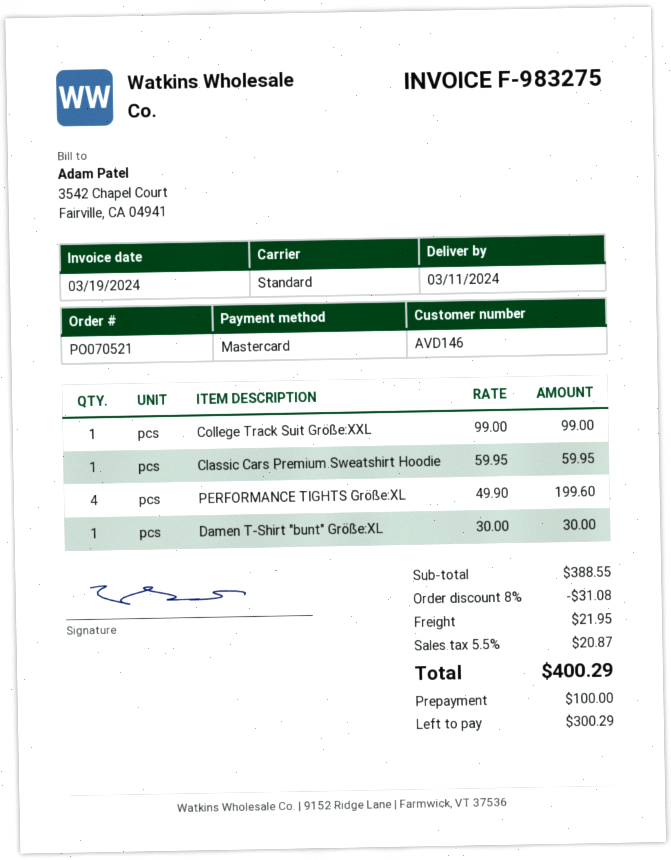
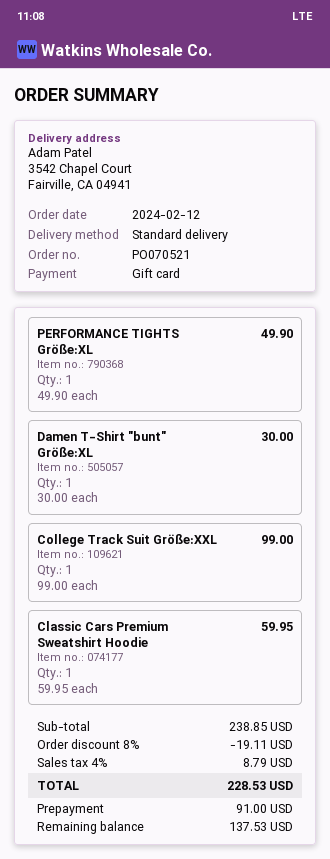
payment method: Mastercard -> gift card
PERFORMANCE TIGHTS Größe:XL: 4 x 49.90 = 199.60 -> 1 x 49.90 = 49.90
subtotal: 388.55 -> 238.85
discount: 8% = 31.08 -> 8% = 19.11
shipping: 21.95 -> none
tax: 5.5% = 20.87 -> 4% = 8.79
total: 400.29 -> 228.53
deposit: 100.00 -> 91.00
balance: 300.29 -> 137.53

